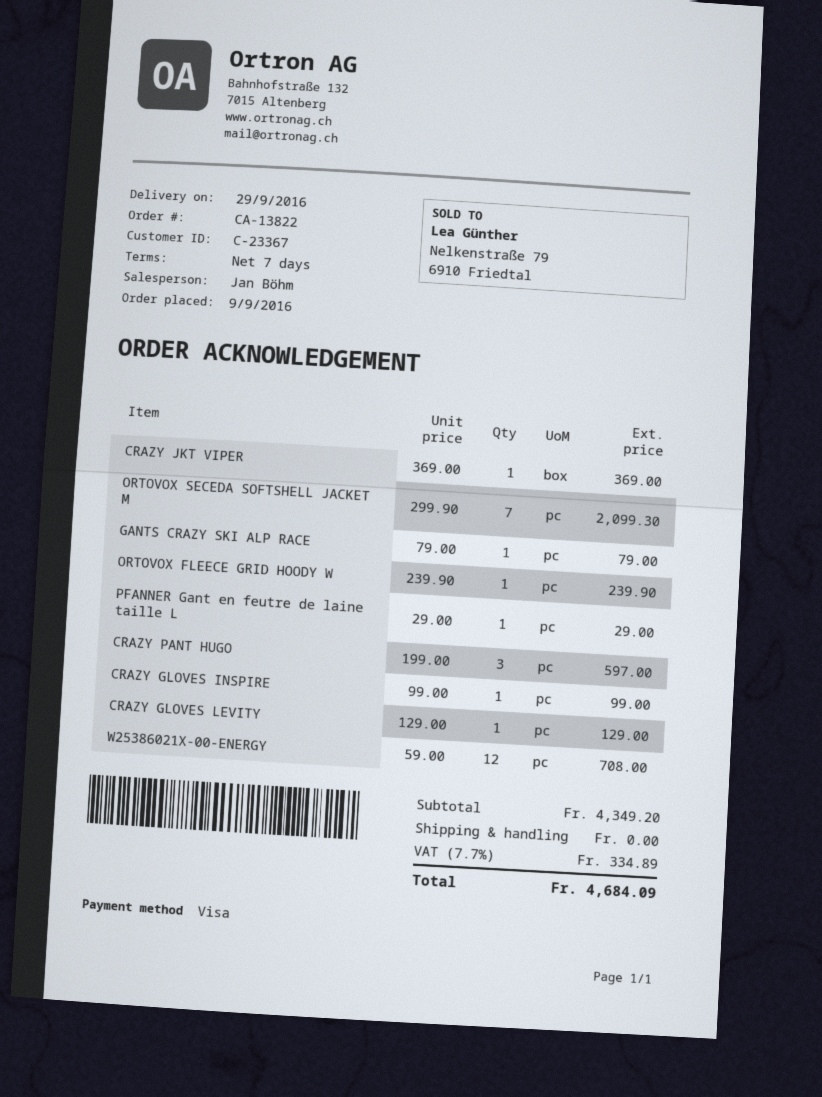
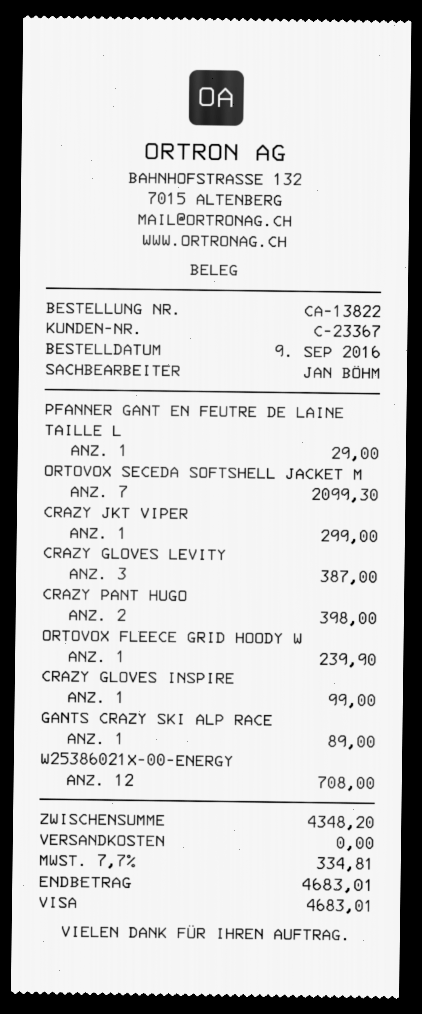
CRAZY JKT VIPER: 1 for 369.00 -> 1 for 299.00
GANTS CRAZY SKI ALP RACE: 1 for 79.00 -> 1 for 89.00
CRAZY PANT HUGO: 3 for 597.00 -> 2 for 398.00
CRAZY GLOVES LEVITY: 1 for 129.00 -> 3 for 387.00
subtotal: 4349.20 -> 4348.20
tax: 7.7% = 334.89 -> 7.7% = 334.81
total: 4684.09 -> 4683.01

